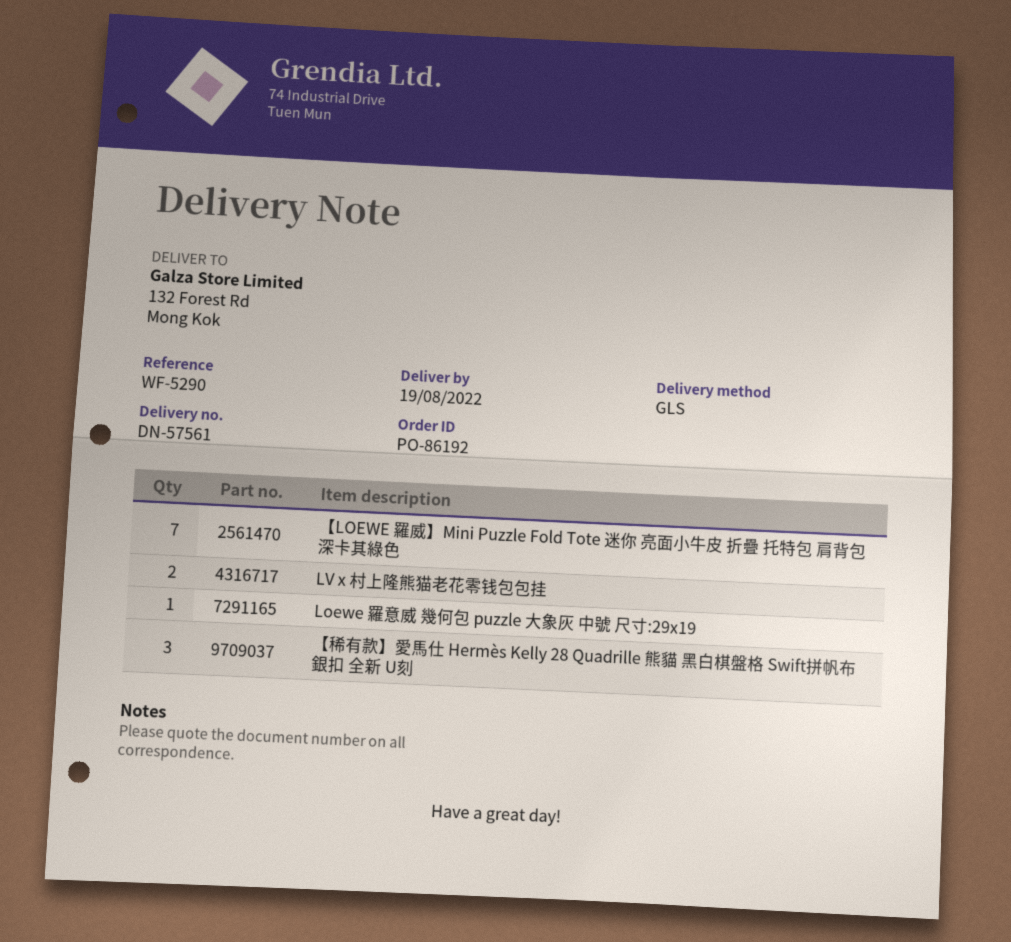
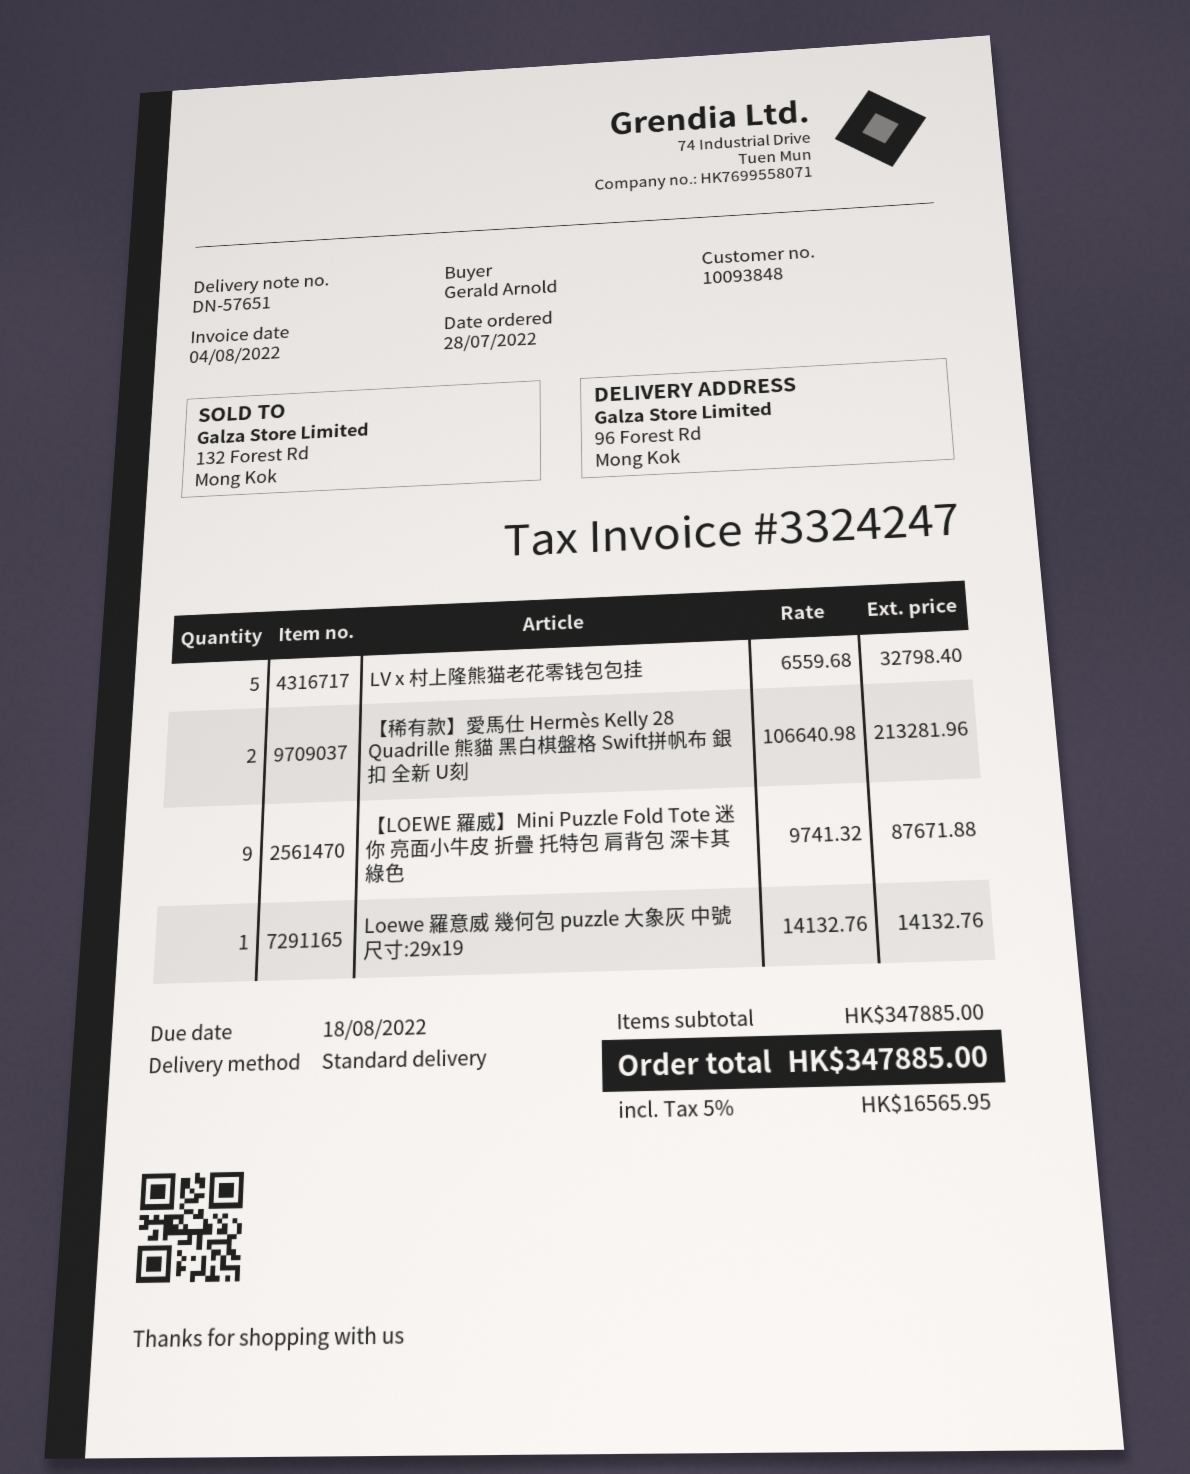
delivery note number: DN-57561 -> DN-57651
shipping method: GLS -> standard
ship to: 132 Forest Rd, Mong Kok -> 96 Forest Rd, Mong Kok
【LOEWE 羅威】Mini Puzzle Fold Tote 迷你 亮面小牛皮 折疊 托特包 肩背包 深卡其綠色: 7 -> 9
LV x 村上隆熊猫老花零钱包包挂: 2 -> 5
【稀有款】愛馬仕 Hermès Kelly 28 Quadrille 熊貓 黑白棋盤格 Swift拼帆布 銀扣 全新 U刻: 3 -> 2

